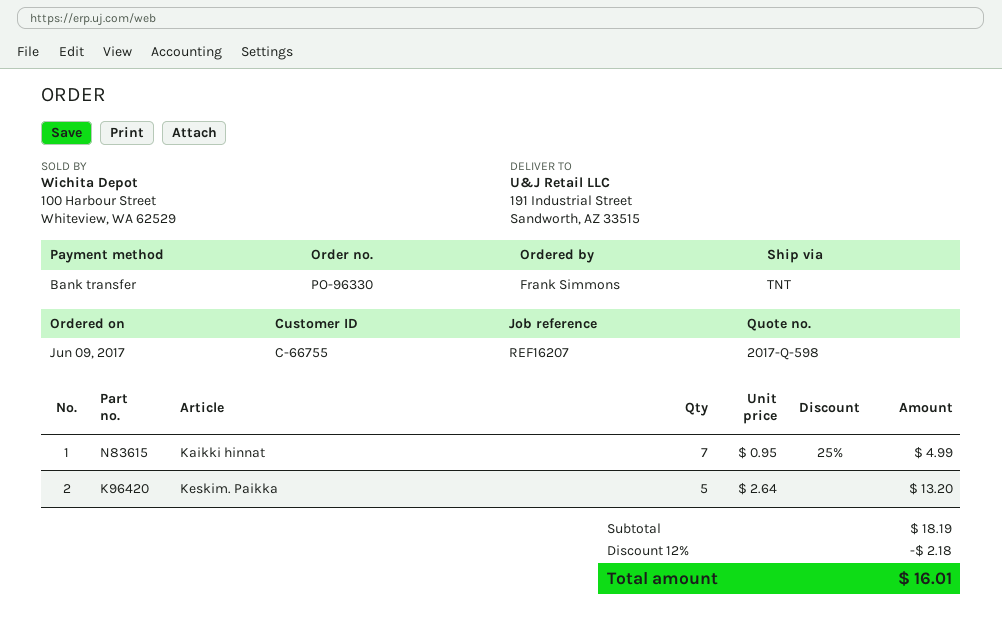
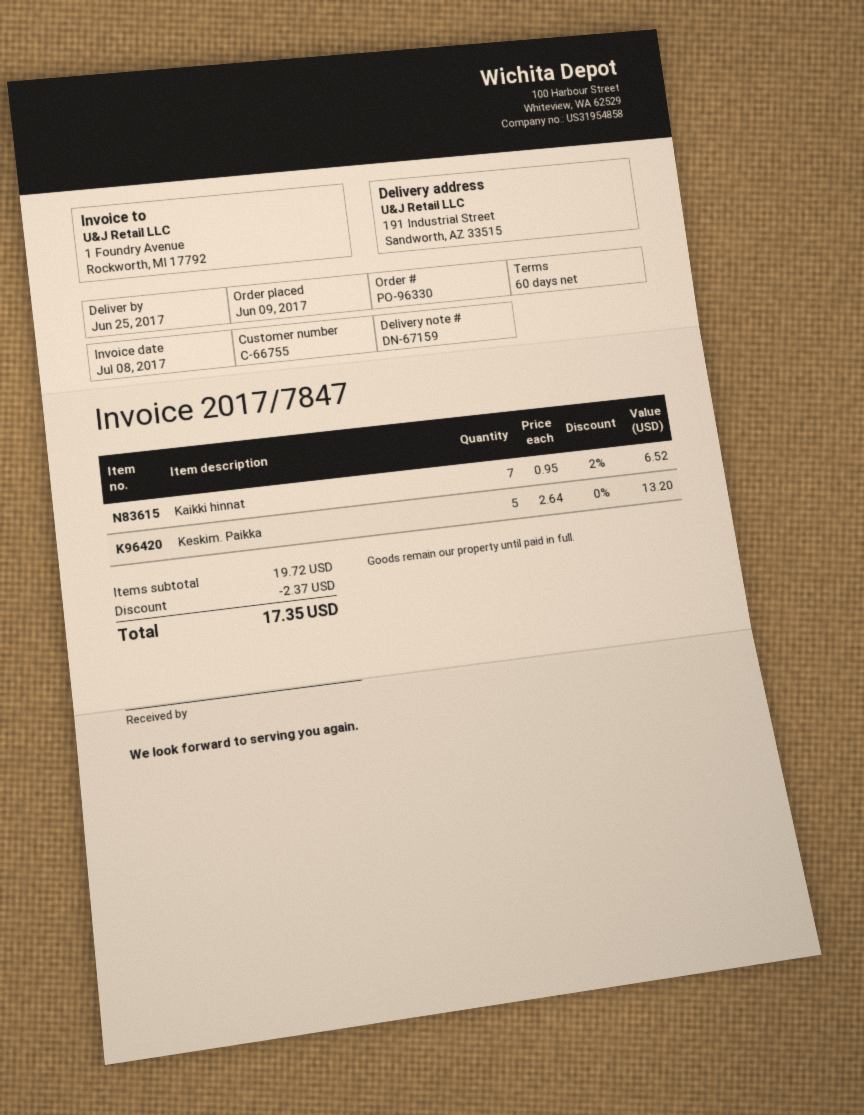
Kaikki hinnat: 7 x 0.95 - 25% = 4.99 -> 7 x 0.95 - 2% = 6.52
subtotal: 18.19 -> 19.72
discount: 2.18 -> 2.37
total: 16.01 -> 17.35

